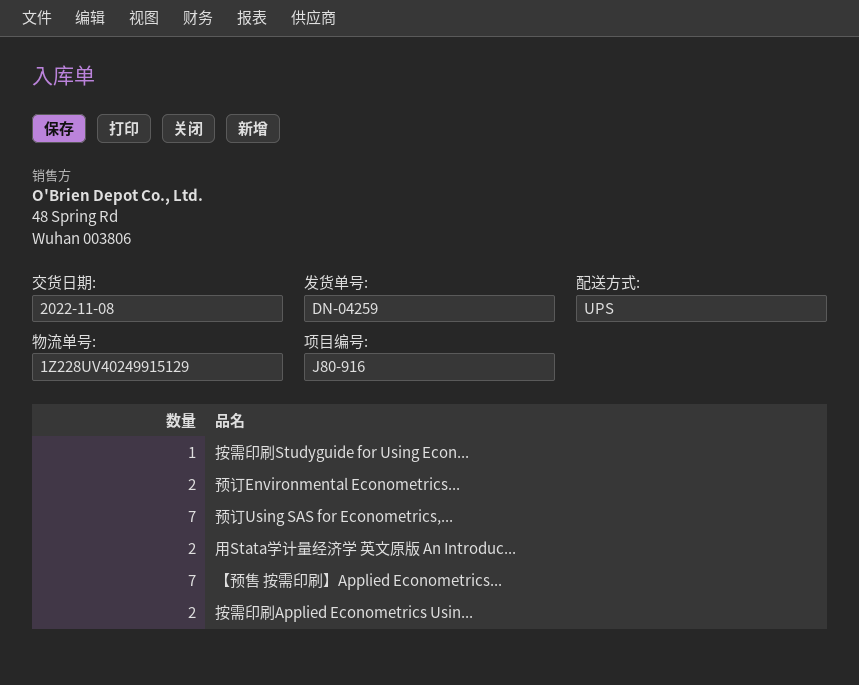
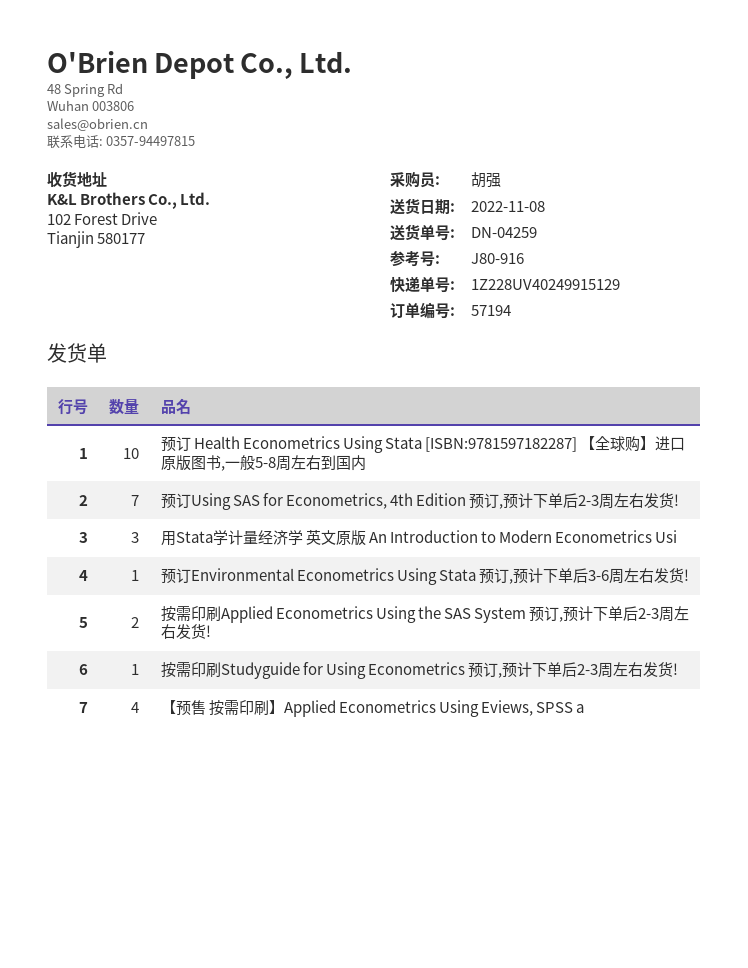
预订Environmental Econometrics...: 2 -> 1
用Stata学计量经济学 英文原版 An Introduc...: 2 -> 3
【预售 按需印刷】Applied Econometrics...: 7 -> 4
预订 Health Econometrics Using Stata [ISBN:9781597182287] 【全球购】进口原版图书,一般5-8周左右到国内: none -> 10

